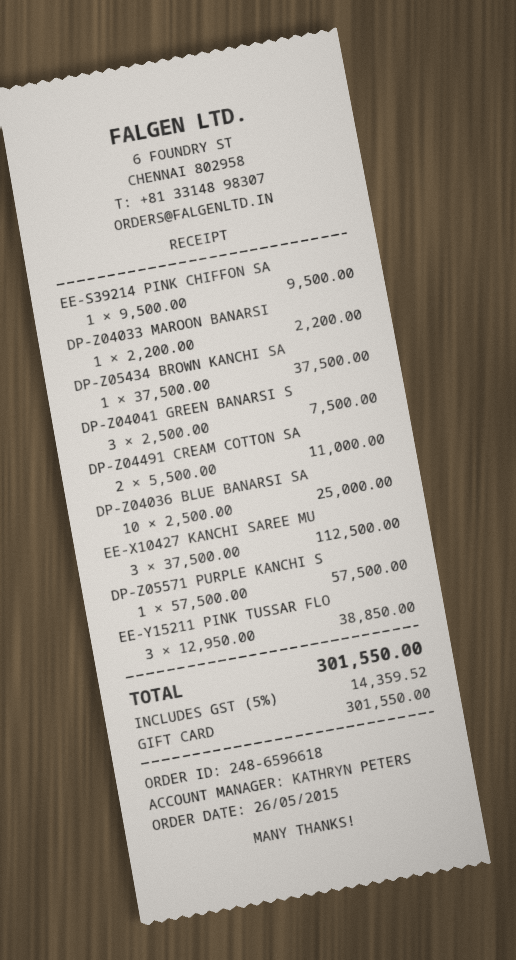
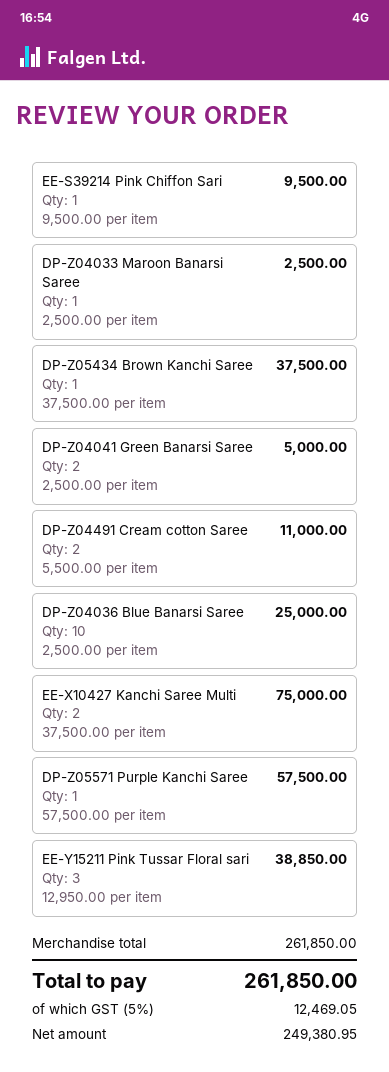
DP-Z04033 MAROON BANARSI: 1 x 2200.00 = 2200.00 -> 1 x 2500.00 = 2500.00
DP-Z04041 GREEN BANARSI S: 3 x 2500.00 = 7500.00 -> 2 x 2500.00 = 5000.00
EE-X10427 KANCHI SAREE MU: 3 x 37500.00 = 112500.00 -> 2 x 37500.00 = 75000.00
tax: 5% = 14359.52 -> 5% = 12469.05
total: 301550.00 -> 261850.00

